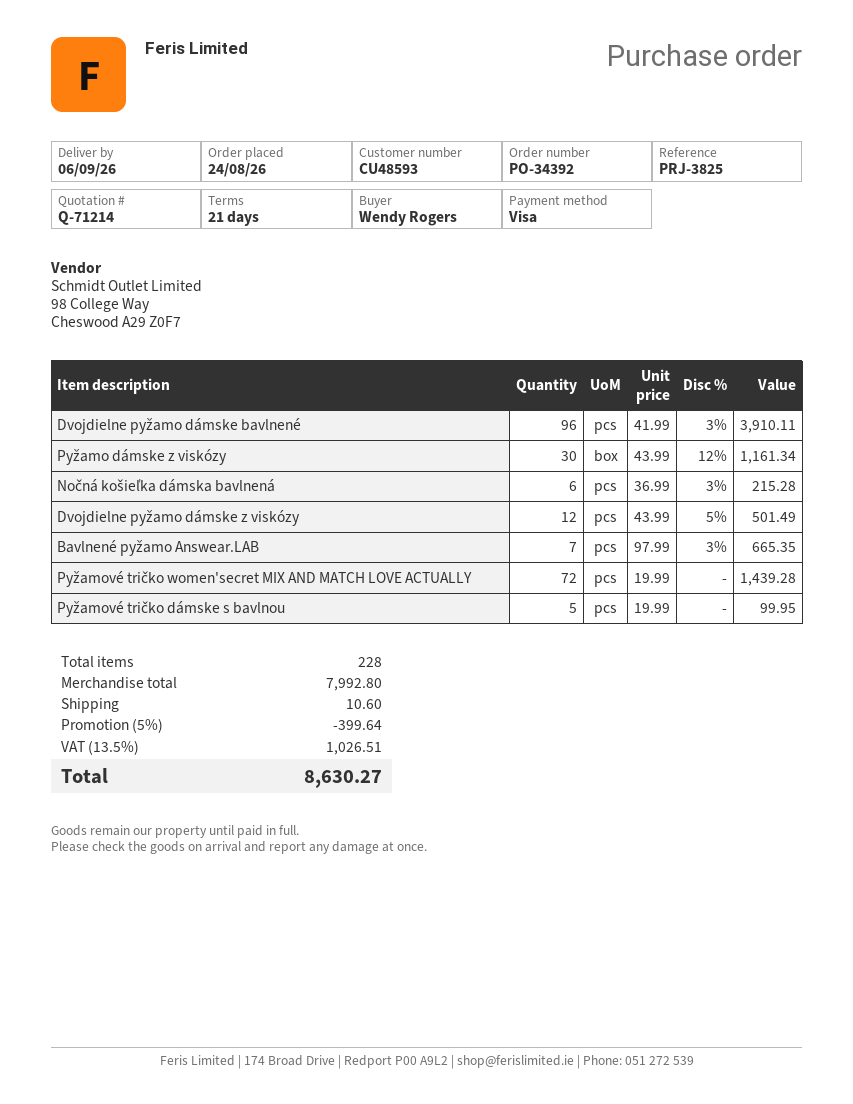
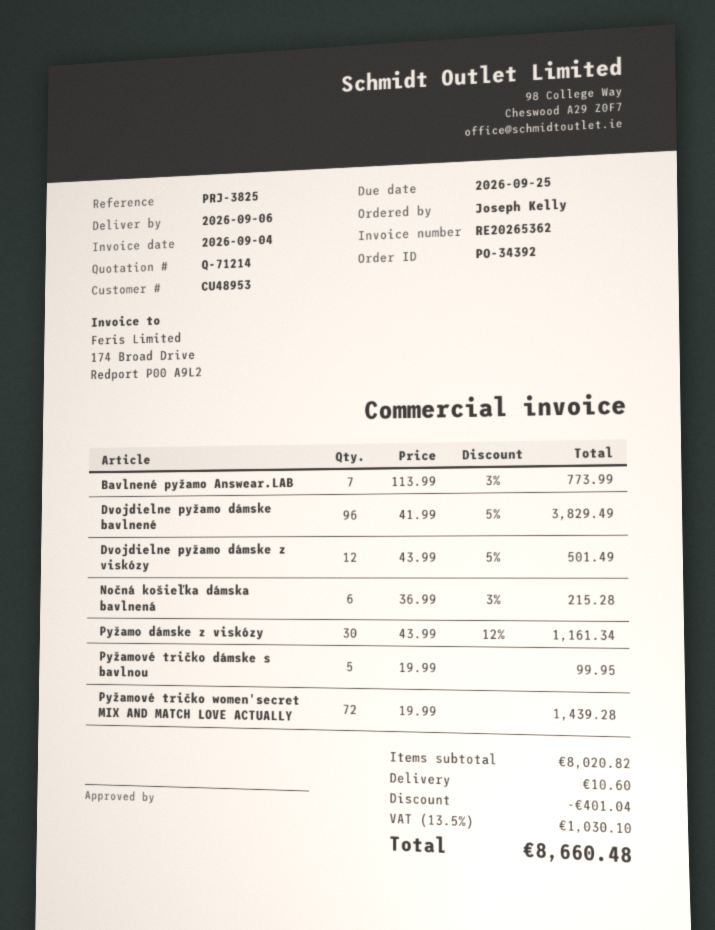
customer number: CU48593 -> CU48953
ordered by: Wendy Rogers -> Joseph Kelly
Dvojdielne pyžamo dámske bavlnené: 96 x 41.99 - 3% = 3910.11 -> 96 x 41.99 - 5% = 3829.49
Bavlnené pyžamo Answear.LAB: 7 x 97.99 - 3% = 665.35 -> 7 x 113.99 - 3% = 773.99
subtotal: 7992.80 -> 8020.82
discount: 399.64 -> 401.04
tax: 13.5% = 1026.51 -> 13.5% = 1030.10
total: 8630.27 -> 8660.48

